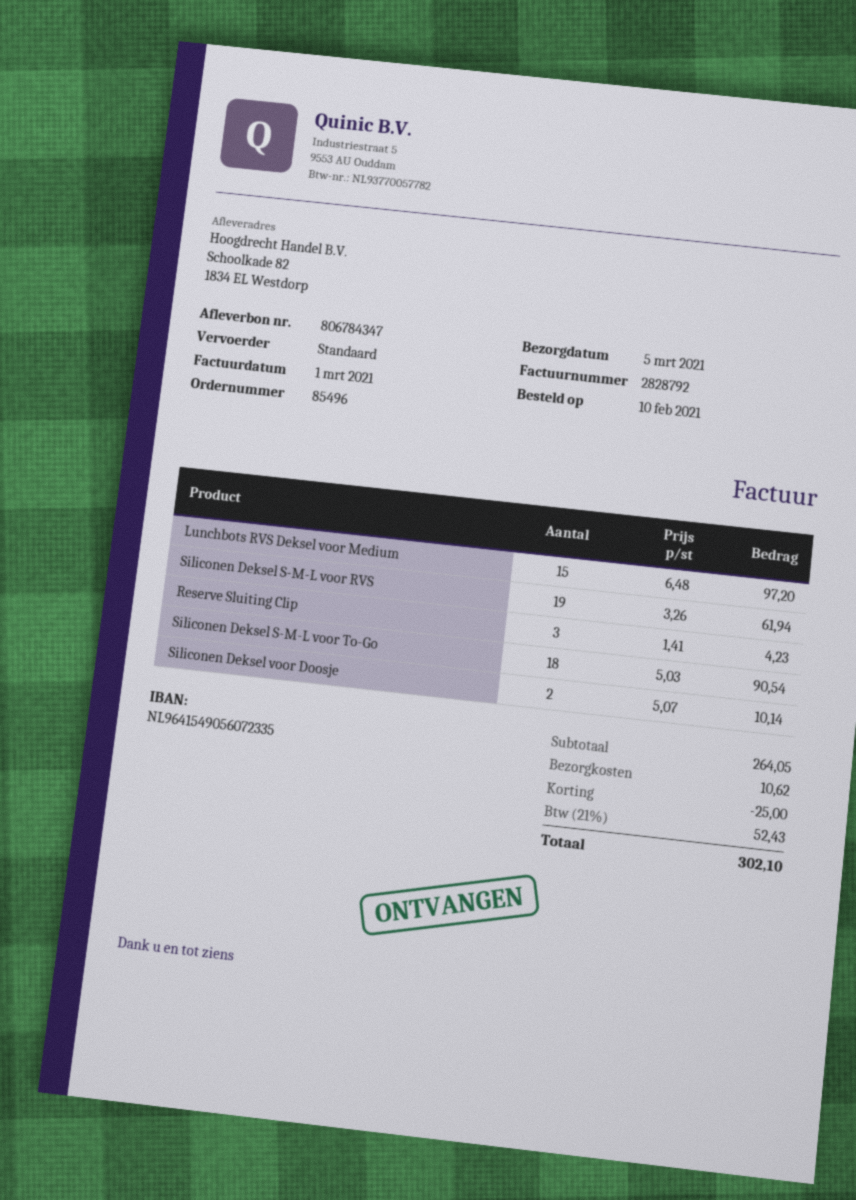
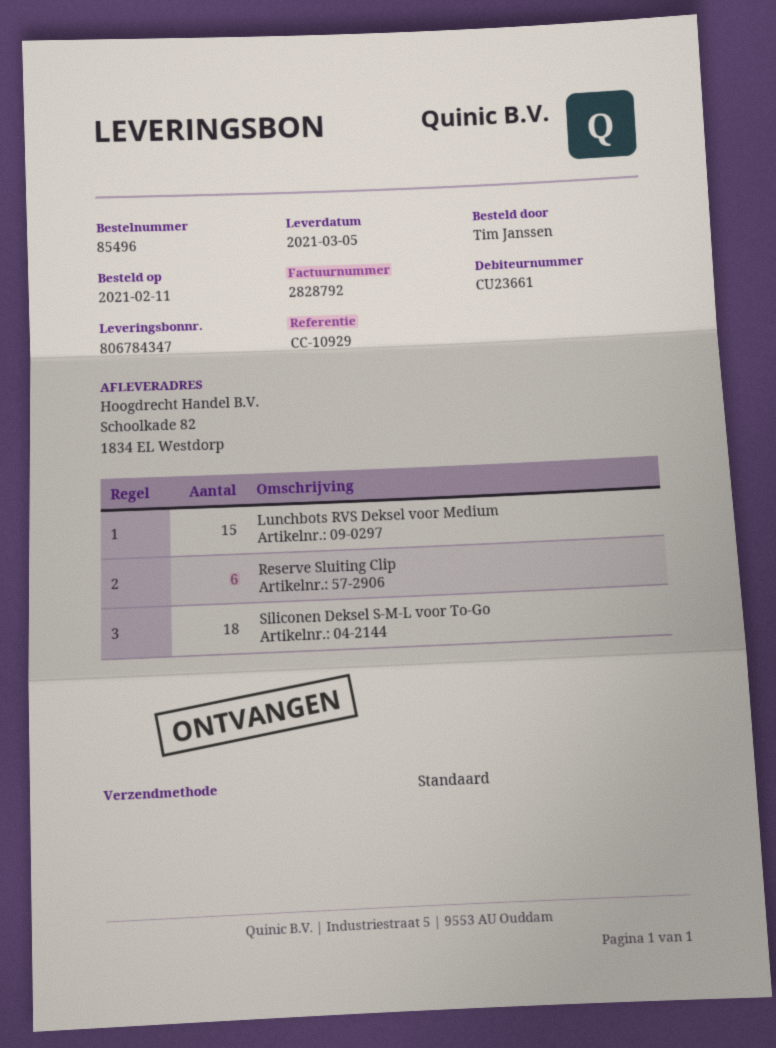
order date: 2021-02-10 -> 2021-02-11
Siliconen Deksel S-M-L voor RVS: 19 -> none
Reserve Sluiting Clip: 3 -> 6
Siliconen Deksel voor Doosje: 2 -> none

